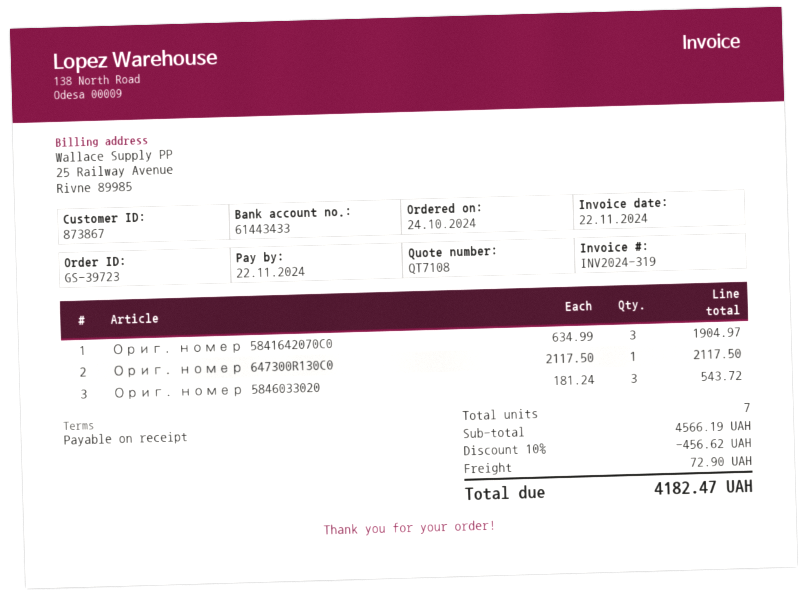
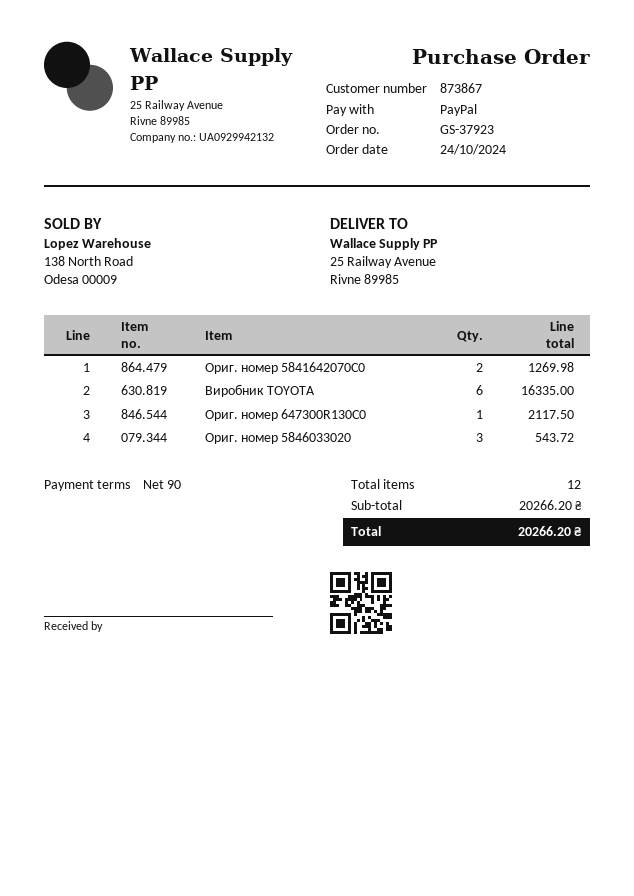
order number: GS-39723 -> GS-37923
payment terms: on receipt -> 90 days
Ориг. номер 5841642070C0: 3 for 1904.97 -> 2 for 1269.98
Виробник TOYOTA: none -> 6 for 16335.00
total quantity: 7 -> 12
subtotal: 4566.19 -> 20266.20
discount: 10% = 456.62 -> none
shipping: 72.90 -> none
total: 4182.47 -> 20266.20

